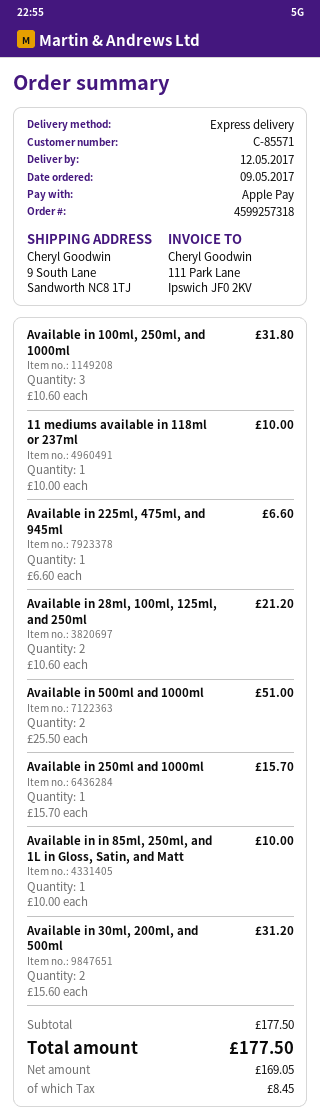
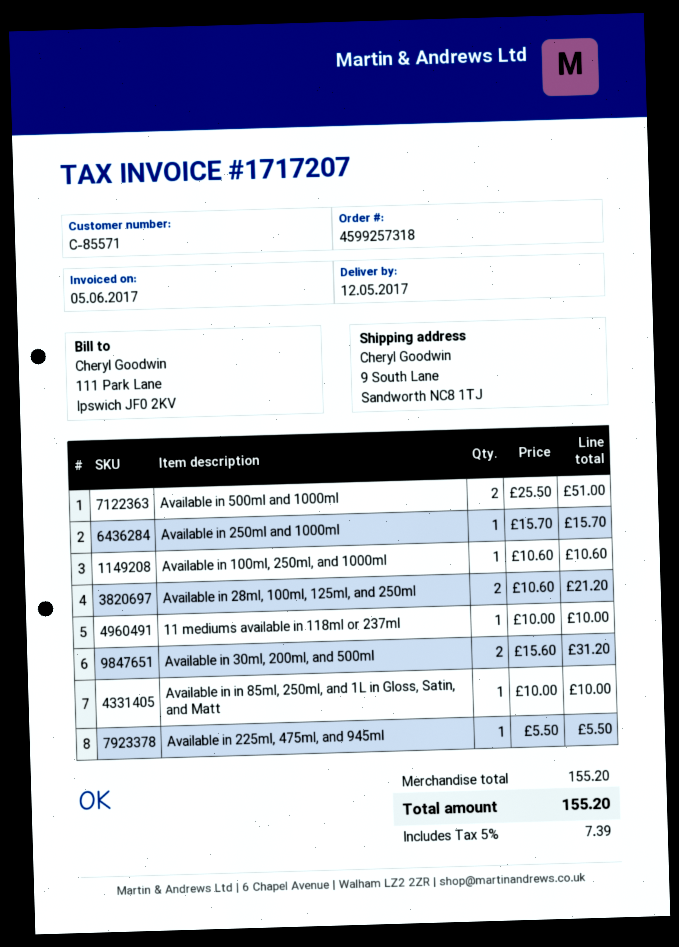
Available in 100ml, 250ml, and 1000ml: 3 x 10.60 = 31.80 -> 1 x 10.60 = 10.60
Available in 225ml, 475ml, and 945ml: 1 x 6.60 = 6.60 -> 1 x 5.50 = 5.50
subtotal: 177.50 -> 155.20
tax: 8.45 -> 7.39
total: 177.50 -> 155.20

